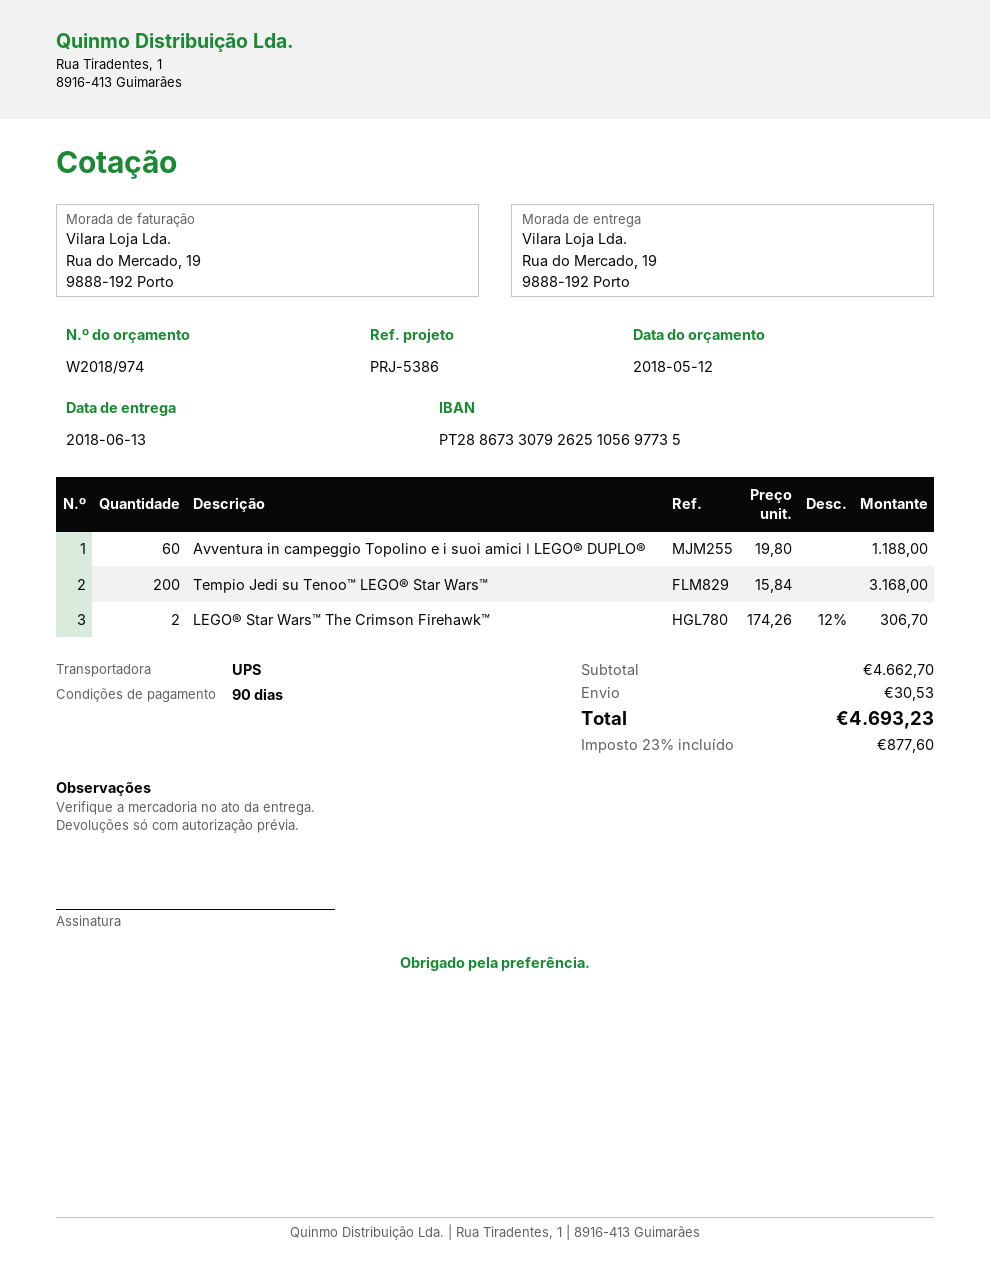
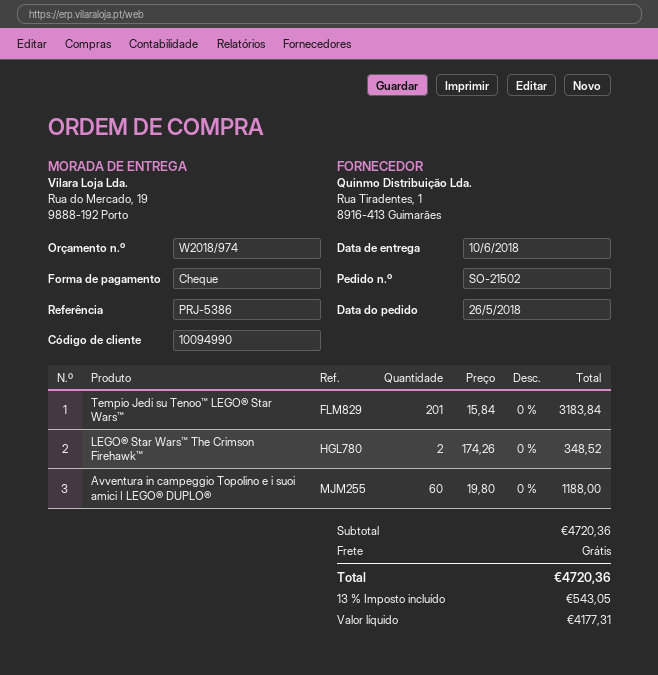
delivery date: 2018-06-13 -> 2018-06-10
Tempio Jedi su Tenoo™ LEGO® Star Wars™: 200 x 15.84 = 3168.00 -> 201 x 15.84 = 3183.84
LEGO® Star Wars™ The Crimson Firehawk™: 2 x 174.26 - 12% = 306.70 -> 2 x 174.26 = 348.52
subtotal: 4662.70 -> 4720.36
shipping: 30.53 -> 0.00
tax: 23% = 877.60 -> 13% = 543.05
total: 4693.23 -> 4720.36

